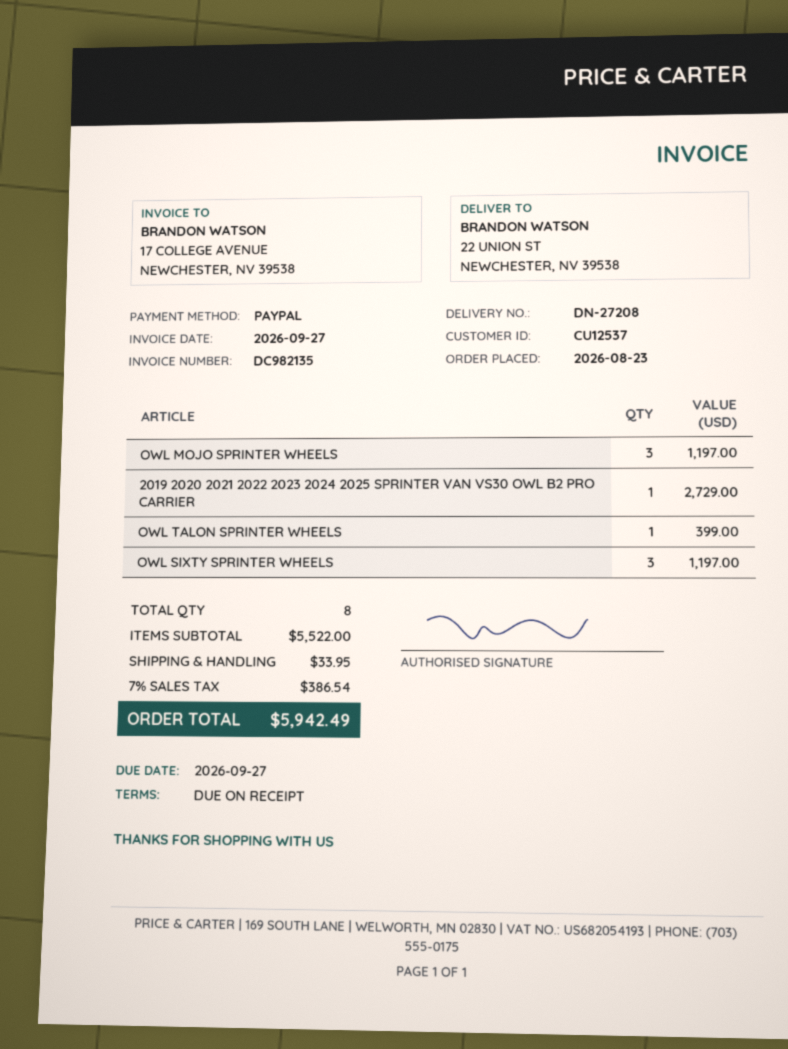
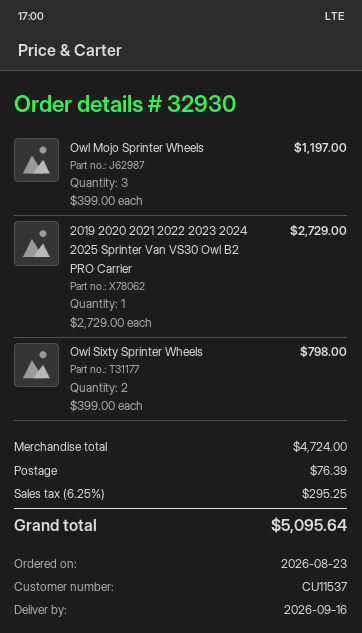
customer number: CU12537 -> CU11537
OWL TALON SPRINTER WHEELS: 1 for 399.00 -> none
OWL SIXTY SPRINTER WHEELS: 3 for 1197.00 -> 2 for 798.00
subtotal: 5522.00 -> 4724.00
shipping: 33.95 -> 76.39
tax: 7% = 386.54 -> 6.25% = 295.25
total: 5942.49 -> 5095.64

